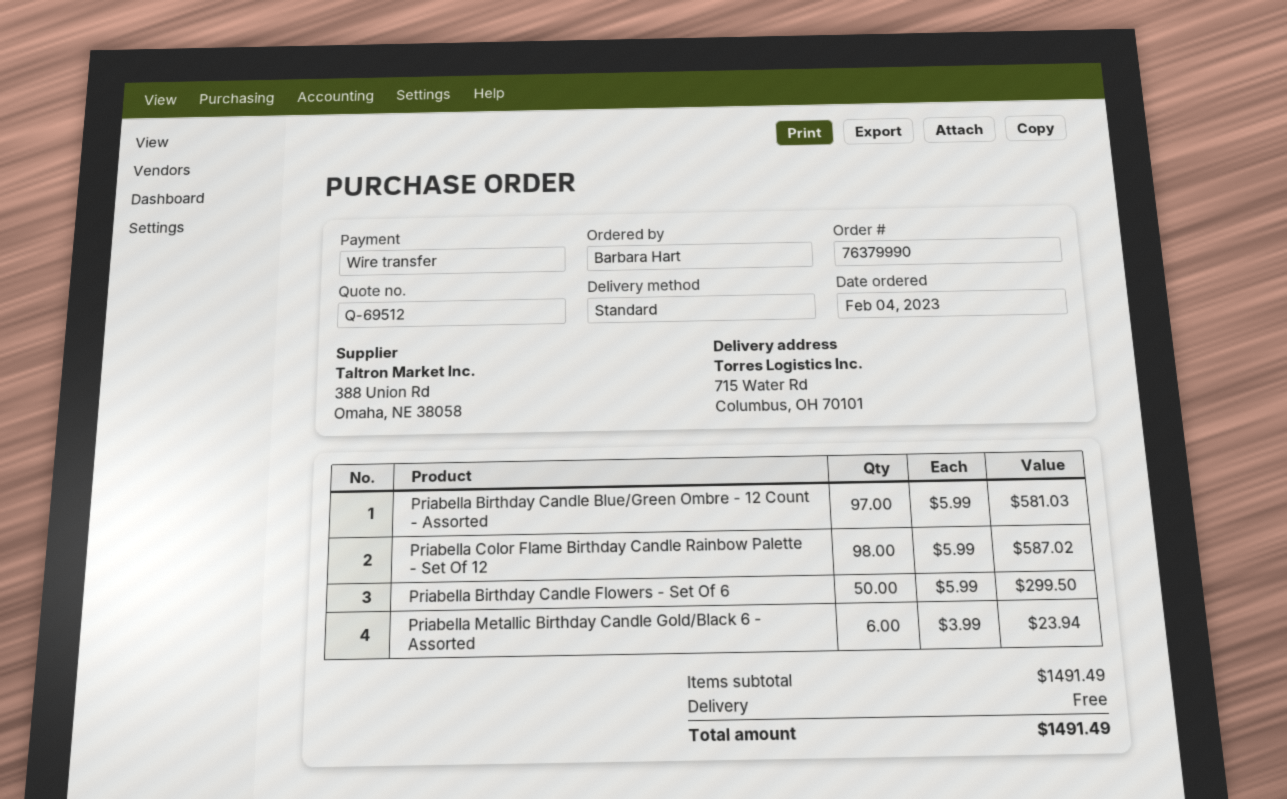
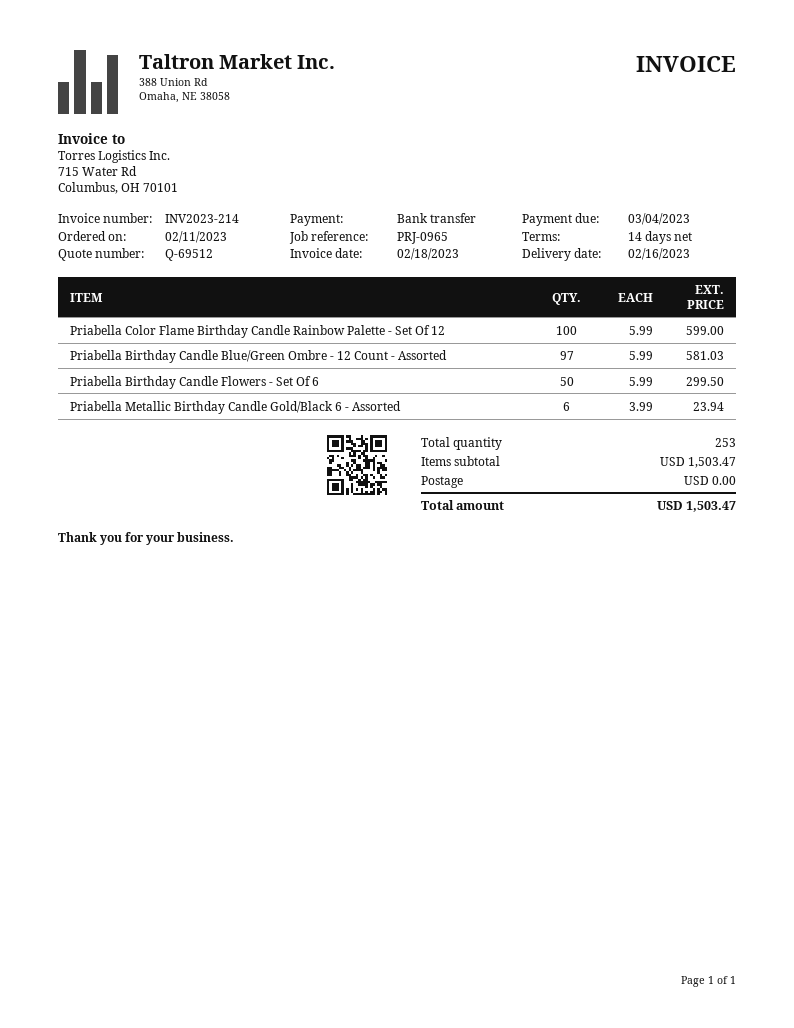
order date: 2023-02-04 -> 2023-02-11
Priabella Color Flame Birthday Candle Rainbow Palette - Set Of 12: 98 x 5.99 = 587.02 -> 100 x 5.99 = 599.00
subtotal: 1491.49 -> 1503.47
total: 1491.49 -> 1503.47

